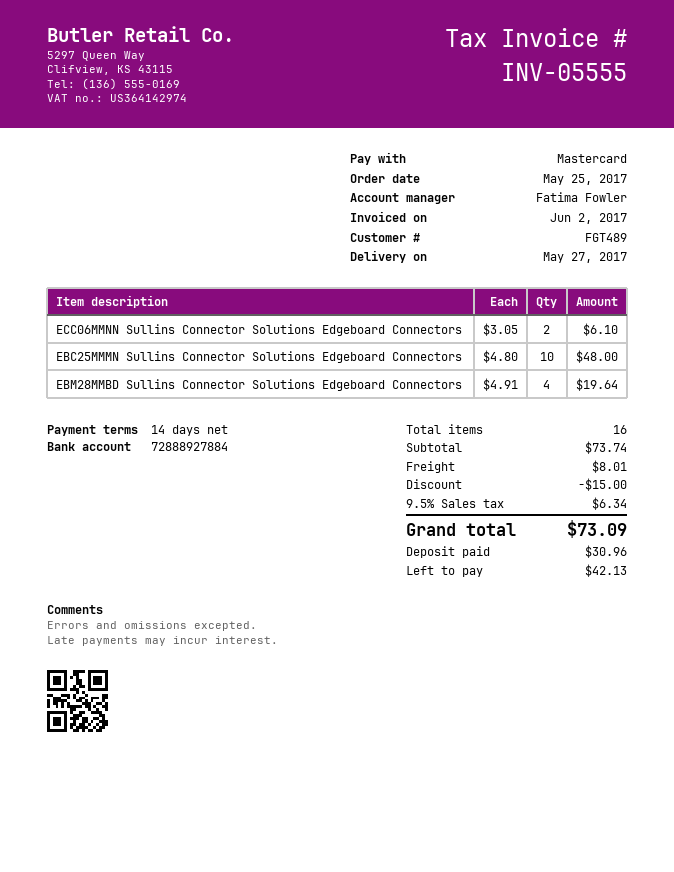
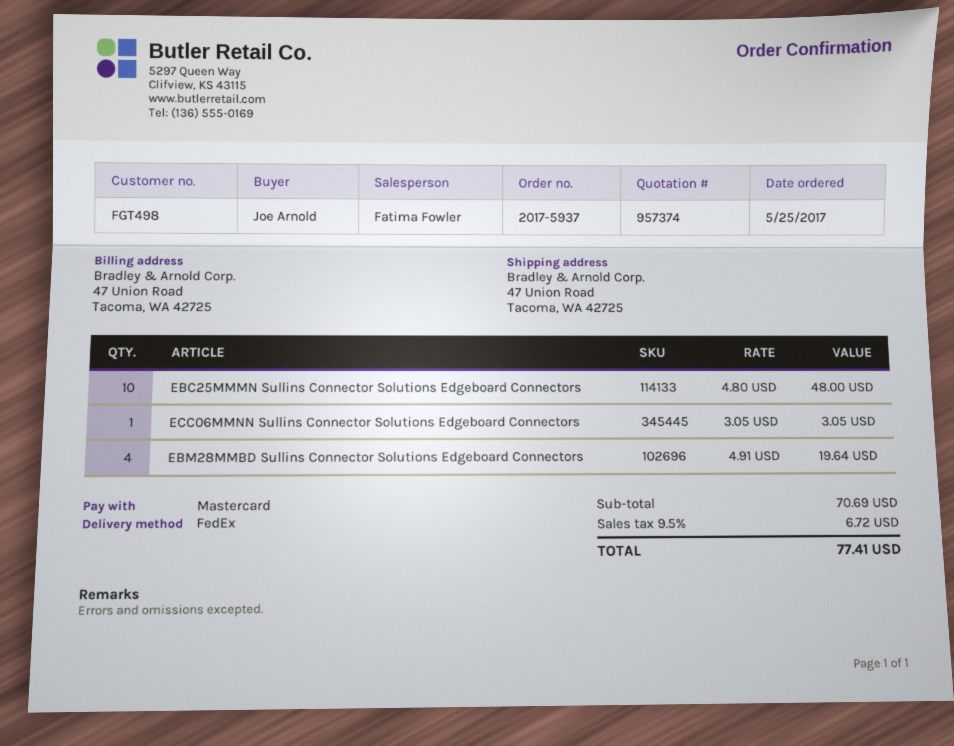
customer number: FGT489 -> FGT498
ECC06MMNN Sullins Connector Solutions Edgeboard Connectors: 2 x 3.05 = 6.10 -> 1 x 3.05 = 3.05
subtotal: 73.74 -> 70.69
discount: 15.00 -> none
shipping: 8.01 -> none
tax: 9.5% = 6.34 -> 9.5% = 6.72
total: 73.09 -> 77.41

